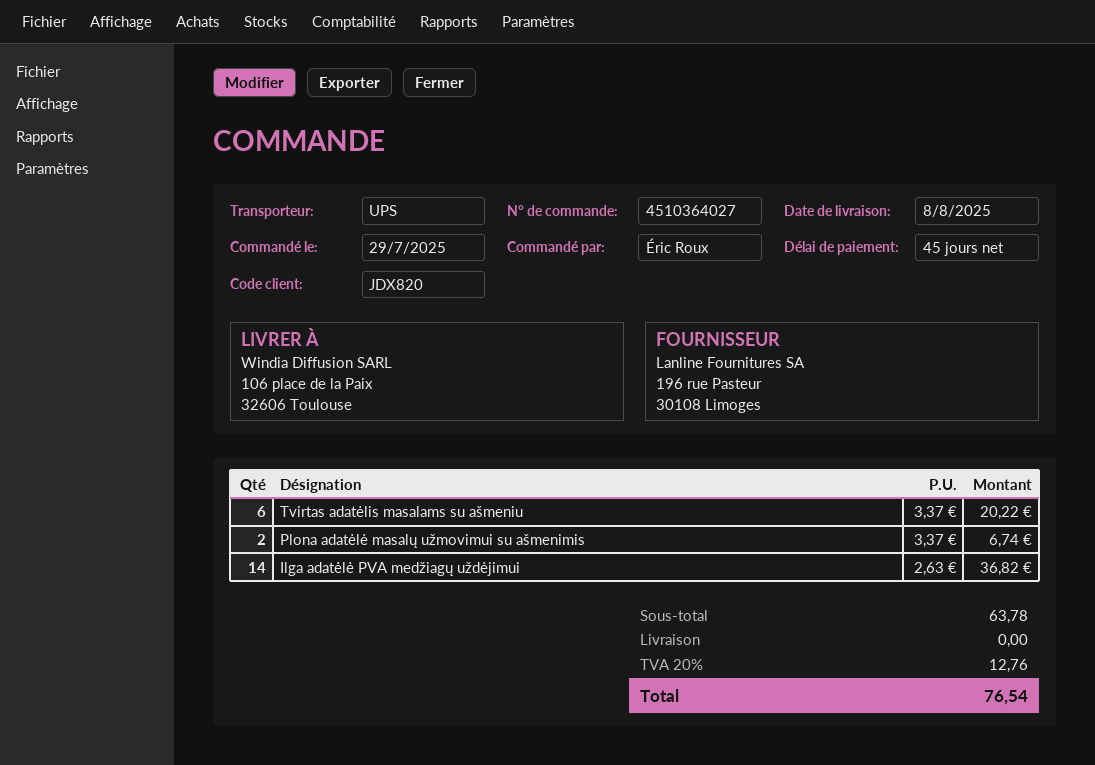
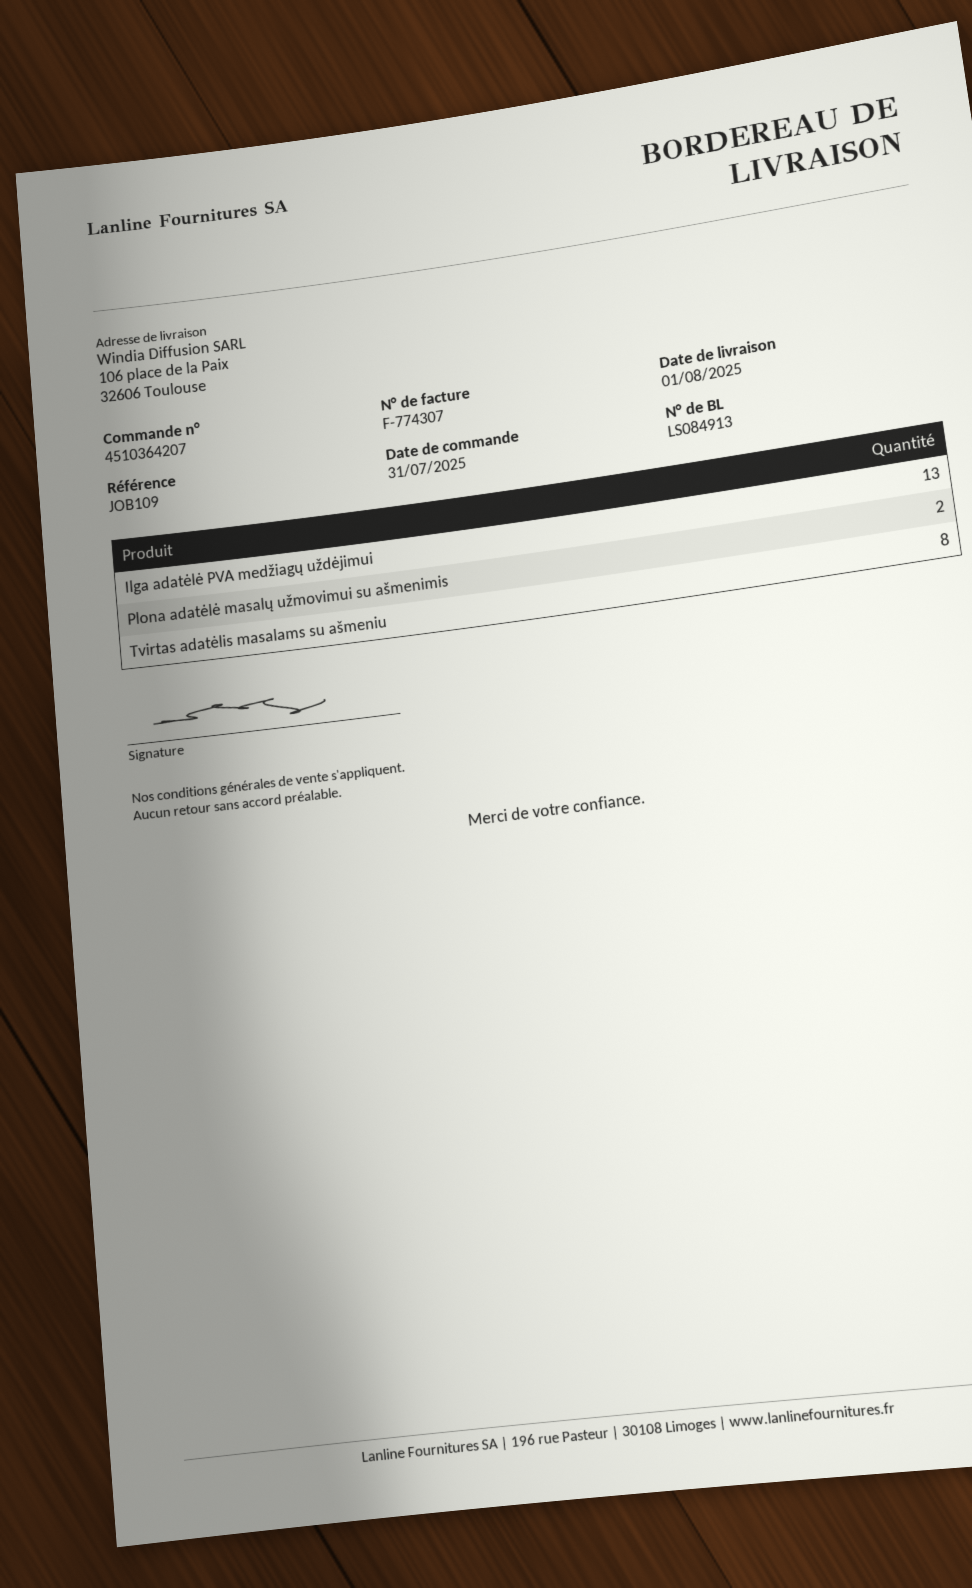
order number: 4510364027 -> 4510364207
order date: 2025-07-29 -> 2025-07-31
delivery date: 2025-08-08 -> 2025-08-01
Tvirtas adatėlis masalams su ašmeniu: 6 -> 8
Ilga adatėlė PVA medžiagų uždėjimui: 14 -> 13

